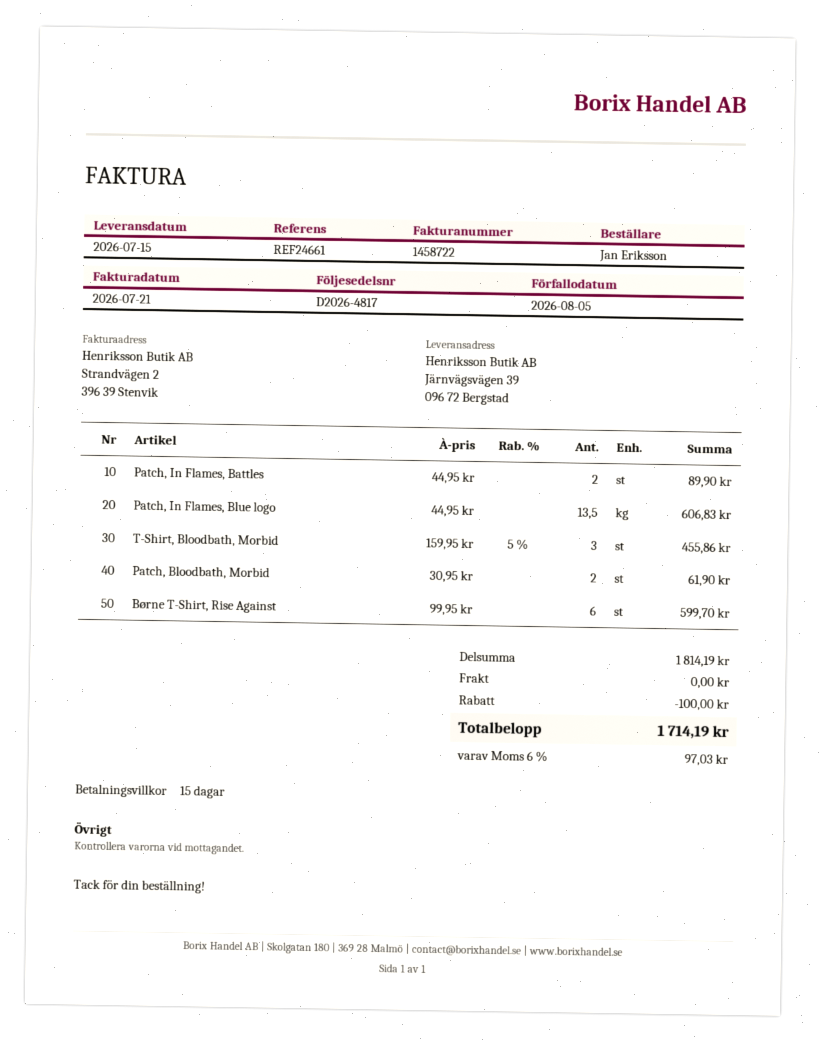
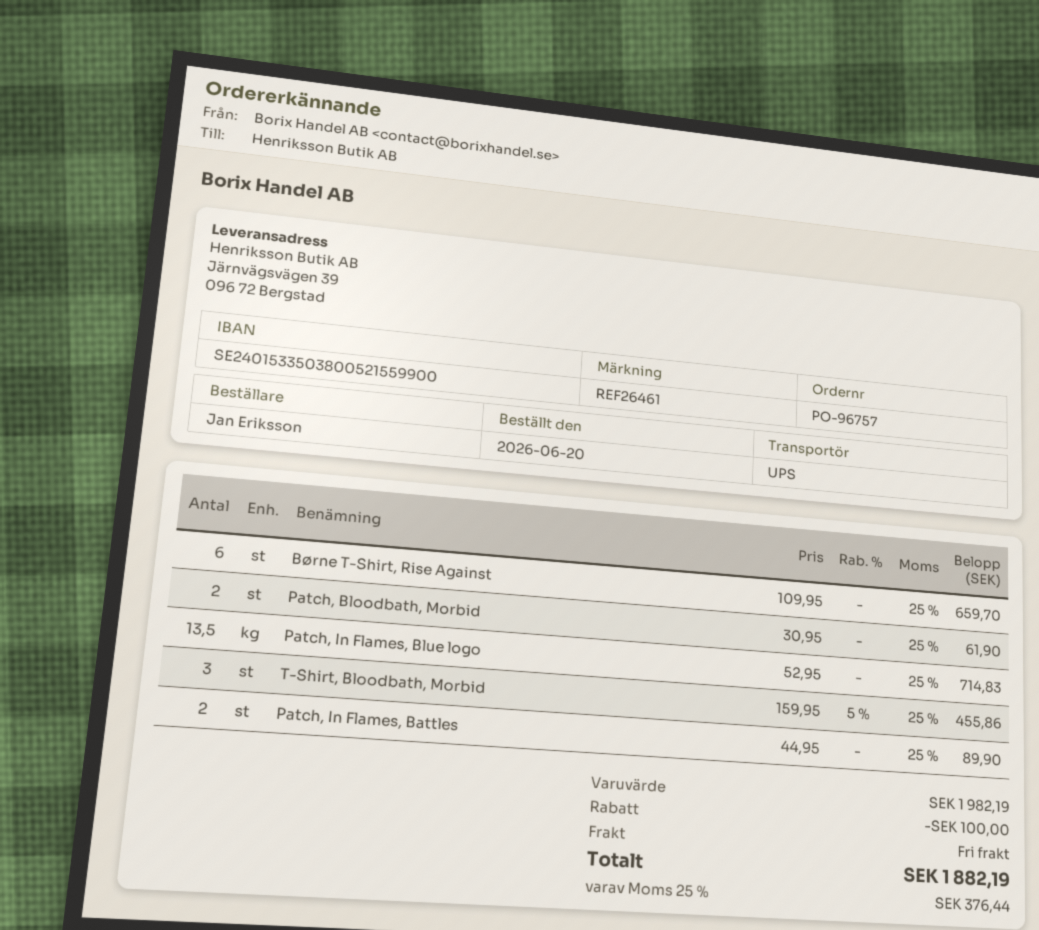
reference: REF24661 -> REF26461
Patch, In Flames, Blue logo: 13.5 x 44.95 = 606.83 -> 13.5 x 52.95 = 714.83
Børne T-Shirt, Rise Against: 6 x 99.95 = 599.70 -> 6 x 109.95 = 659.70
subtotal: 1814.19 -> 1982.19
tax: 6% = 97.03 -> 25% = 376.44
total: 1714.19 -> 1882.19

